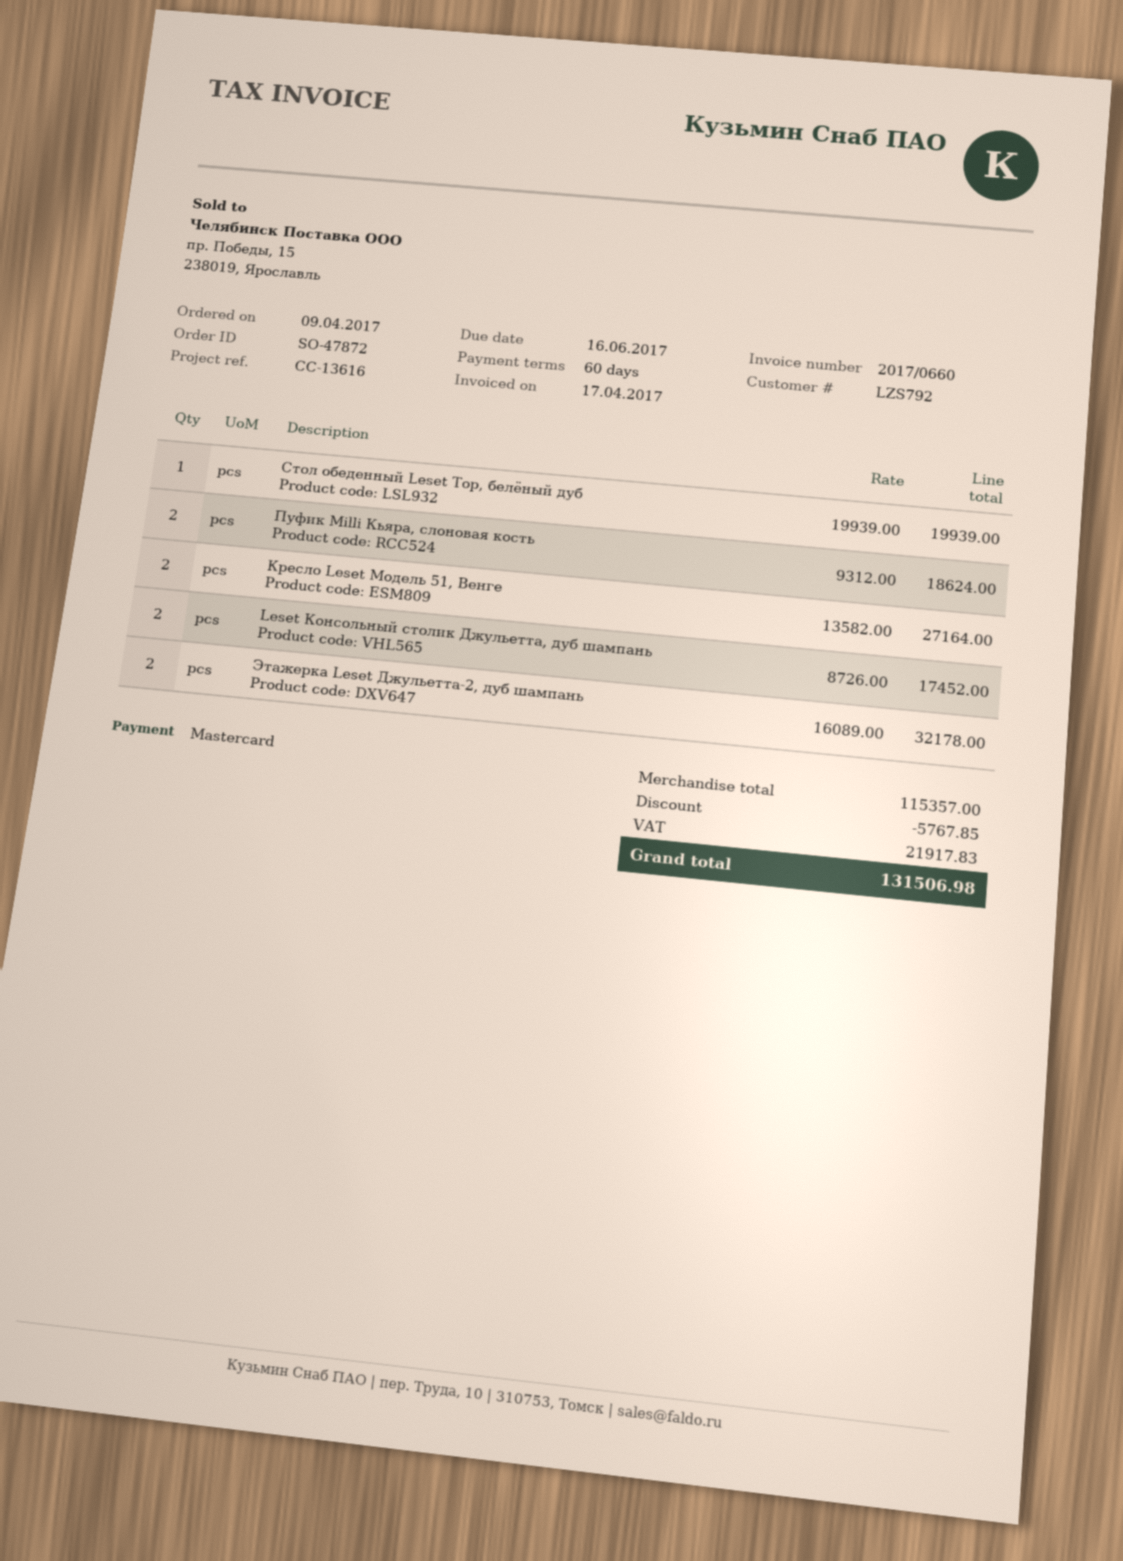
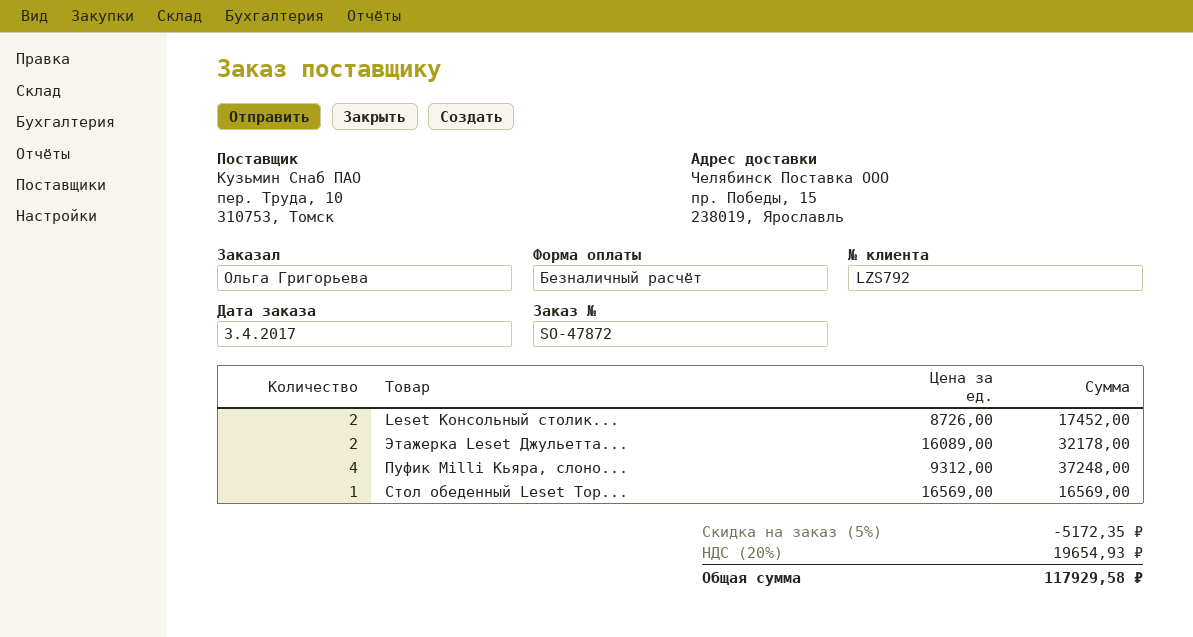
order date: 2017-04-09 -> 2017-04-03
payment method: Mastercard -> bank transfer
Стол обеденный Leset Тор, белёный дуб: 1 x 19939.00 = 19939.00 -> 1 x 16569.00 = 16569.00
Пуфик Milli Кьяра, слоновая кость: 2 x 9312.00 = 18624.00 -> 4 x 9312.00 = 37248.00
Кресло Leset Модель 51, Венге: 2 x 13582.00 = 27164.00 -> none
discount: 5767.85 -> 5172.35
tax: 21917.83 -> 19654.93
total: 131506.98 -> 117929.58

